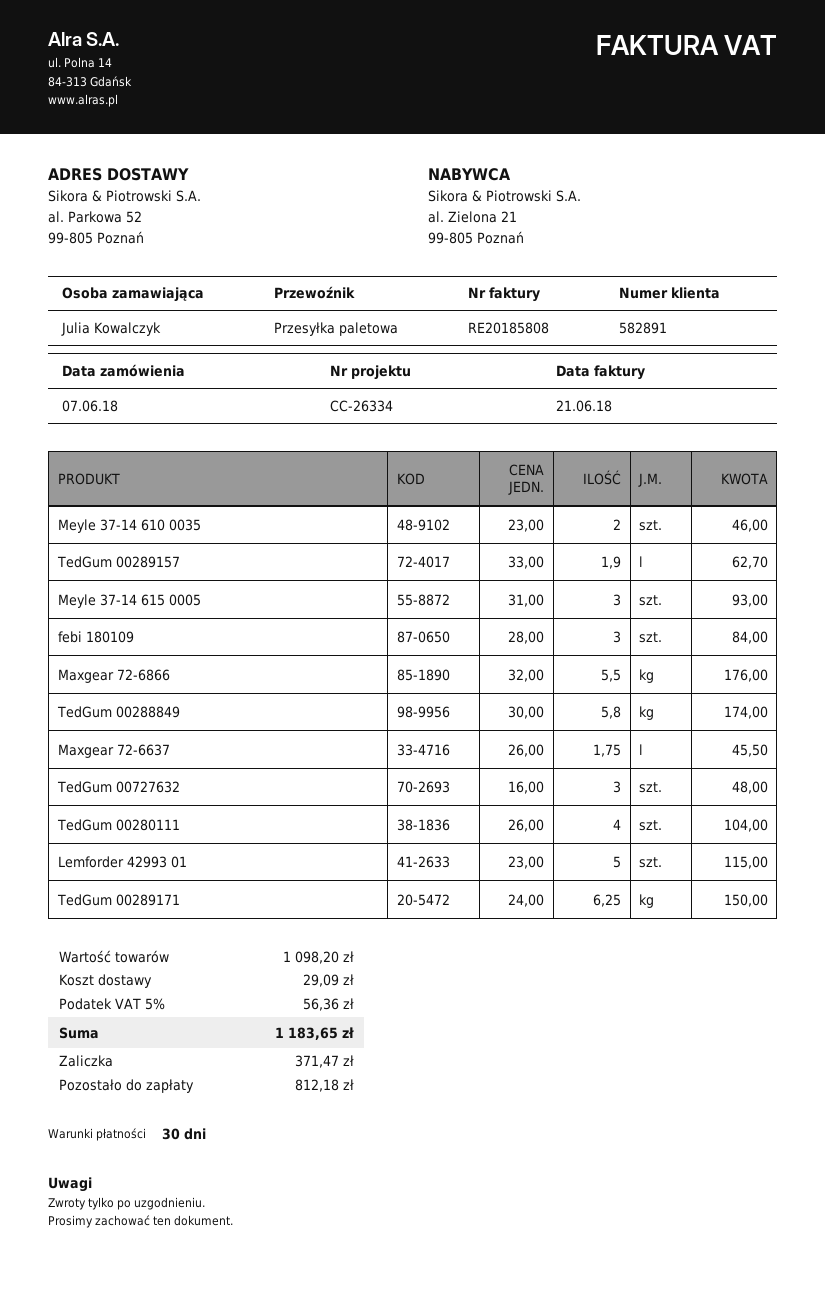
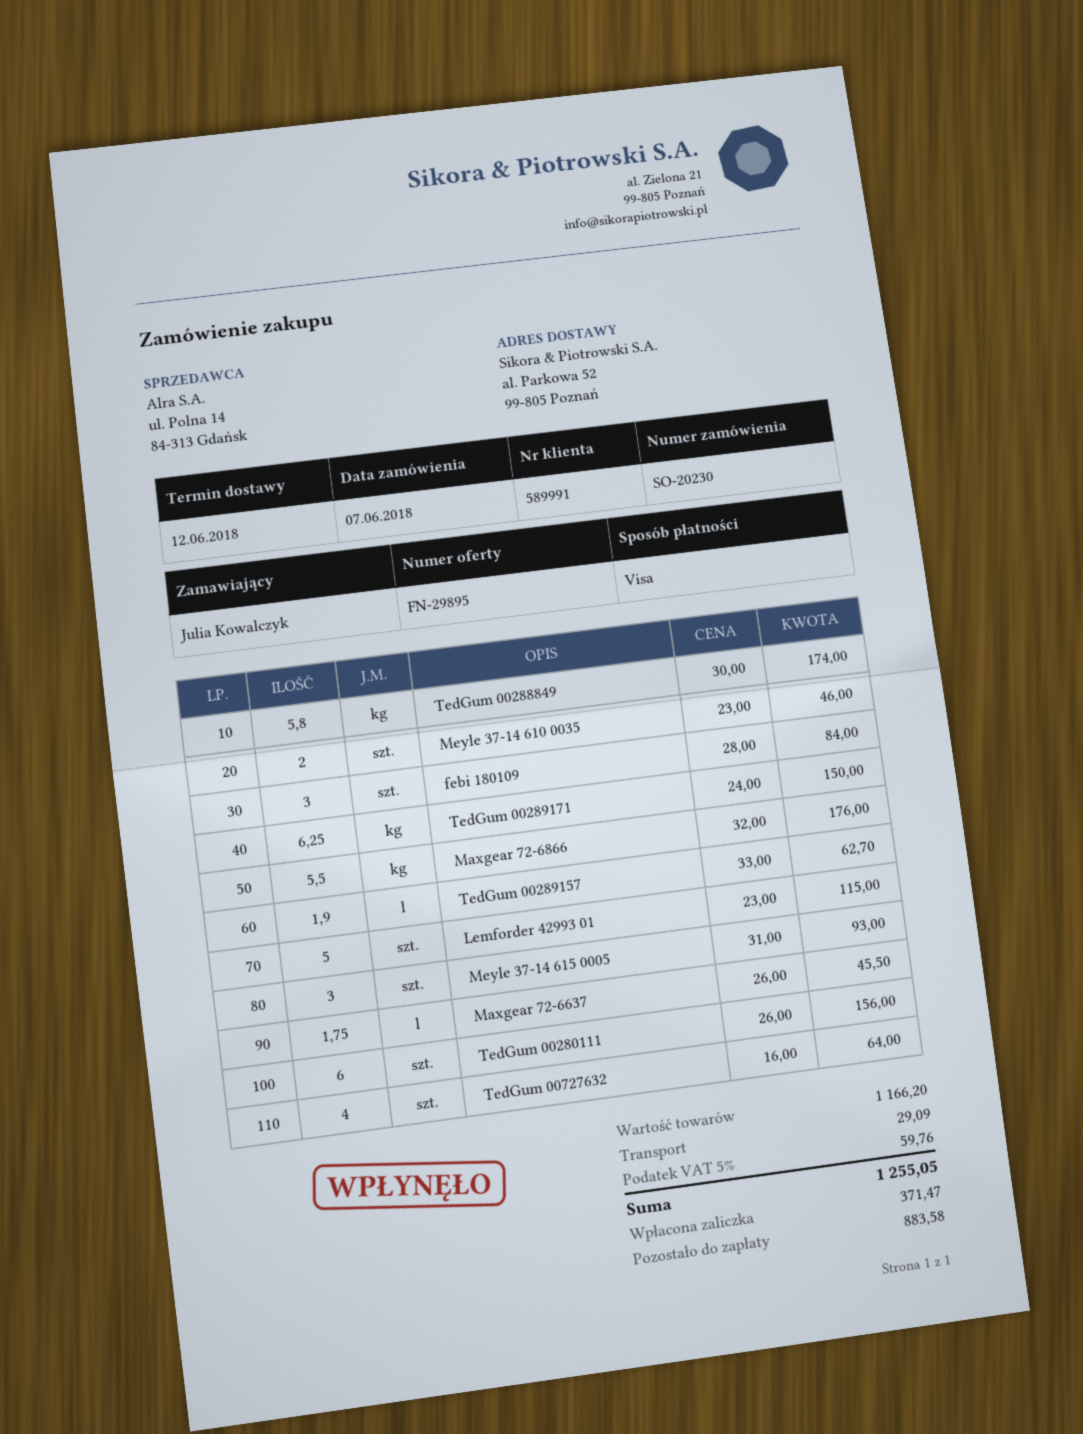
customer number: 582891 -> 589991
TedGum 00727632: 3 x 16.00 = 48.00 -> 4 x 16.00 = 64.00
TedGum 00280111: 4 x 26.00 = 104.00 -> 6 x 26.00 = 156.00
subtotal: 1098.20 -> 1166.20
tax: 5% = 56.36 -> 5% = 59.76
total: 1183.65 -> 1255.05
balance: 812.18 -> 883.58

